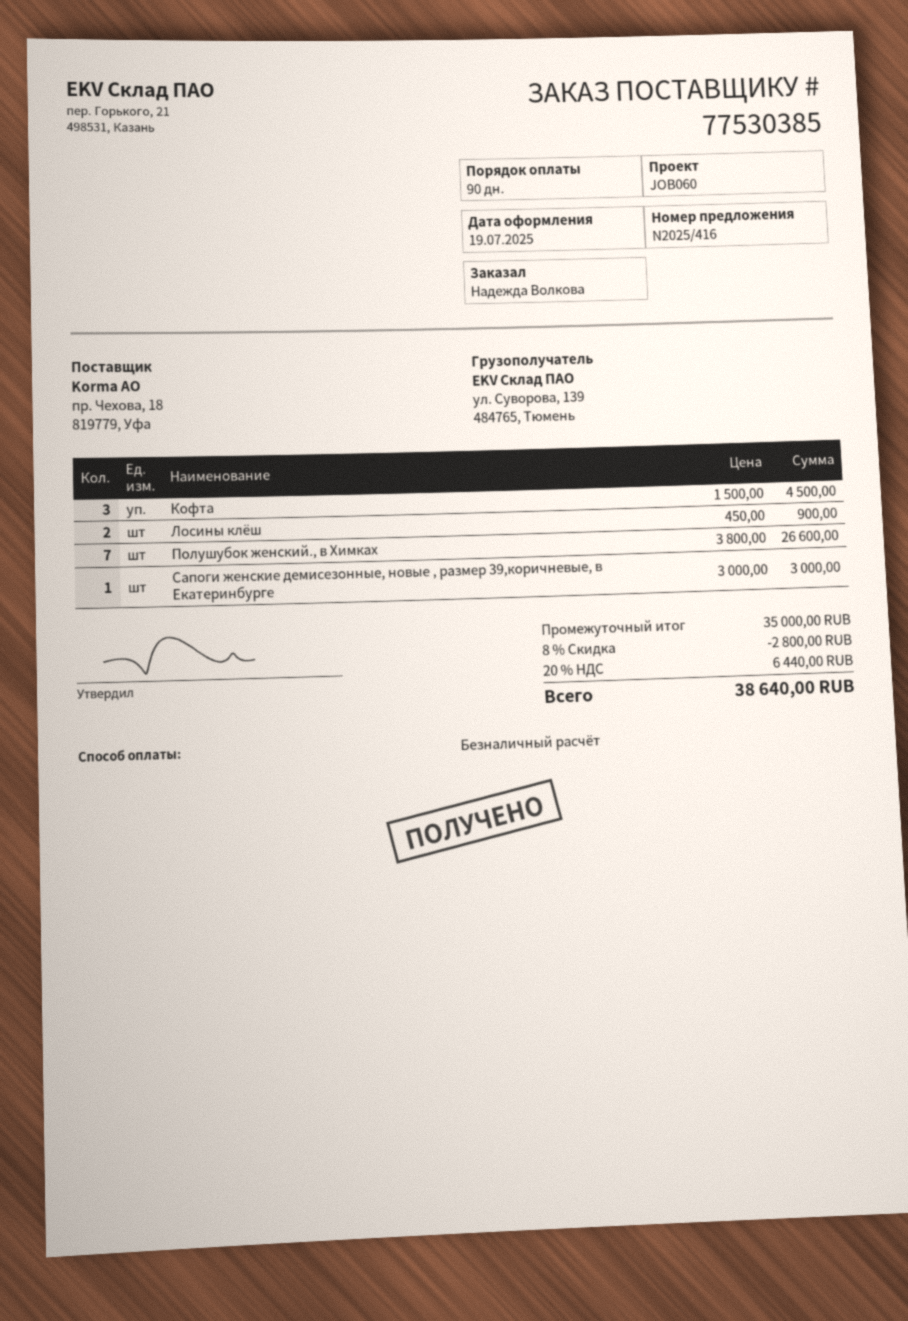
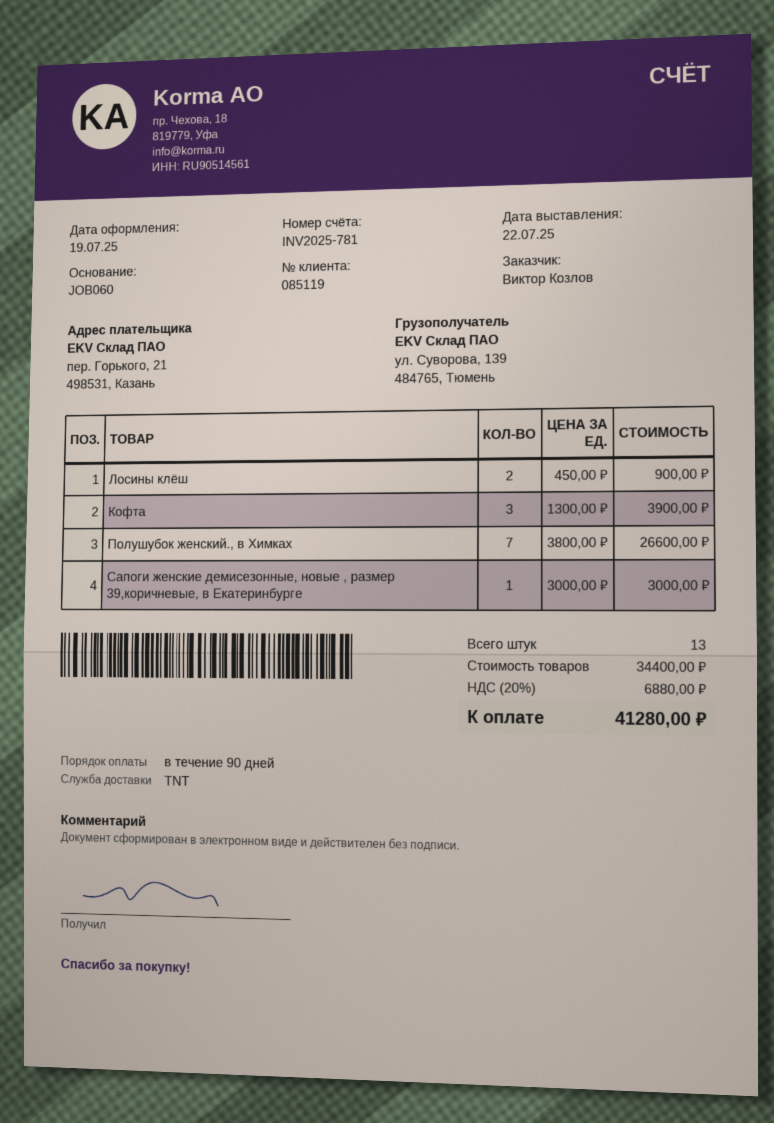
ordered by: Надежда Волкова -> Виктор Козлов
Кофта: 3 x 1500.00 = 4500.00 -> 3 x 1300.00 = 3900.00
subtotal: 35000.00 -> 34400.00
discount: 8% = 2800.00 -> none
tax: 20% = 6440.00 -> 20% = 6880.00
total: 38640.00 -> 41280.00

